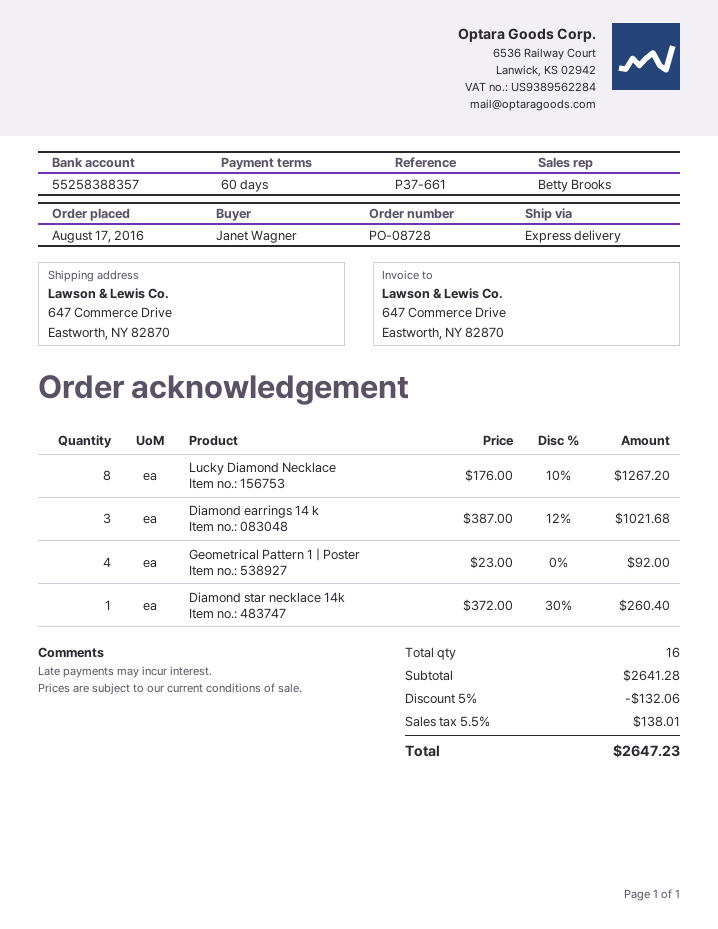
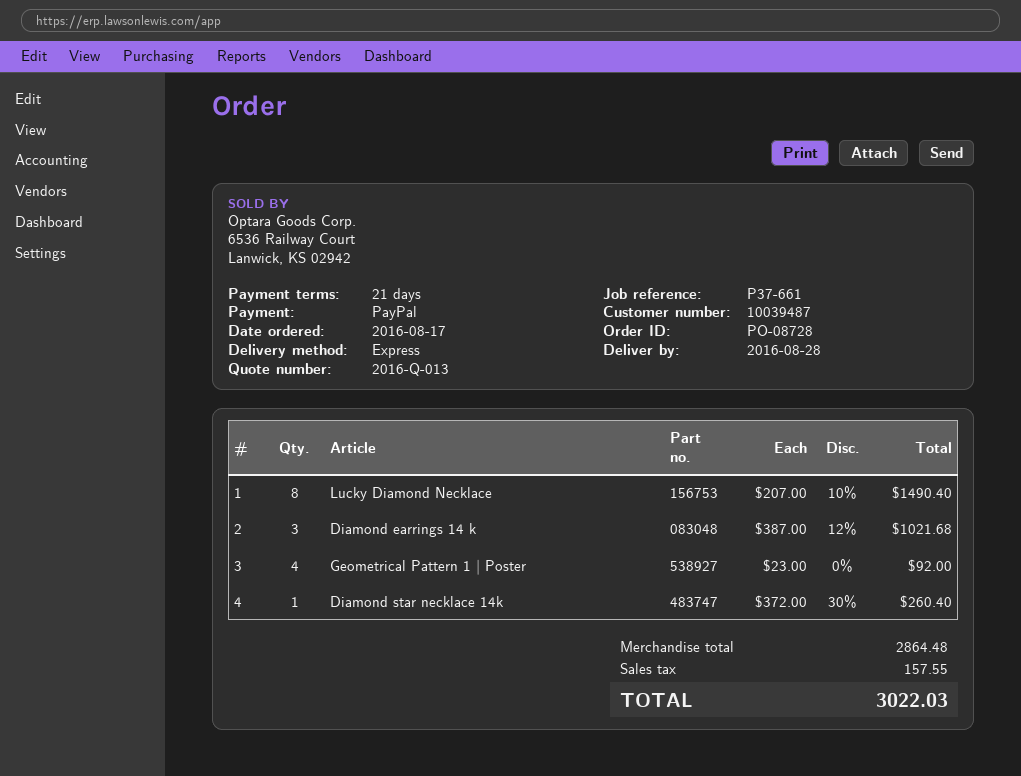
payment terms: 60 days -> 21 days
Lucky Diamond Necklace: 8 x 176.00 - 10% = 1267.20 -> 8 x 207.00 - 10% = 1490.40
subtotal: 2641.28 -> 2864.48
discount: 5% = 132.06 -> none
tax: 138.01 -> 157.55
total: 2647.23 -> 3022.03

